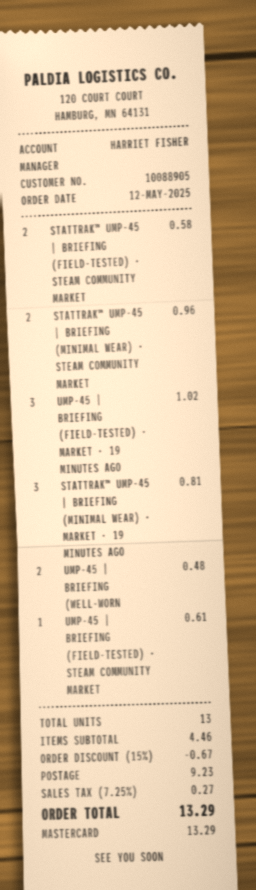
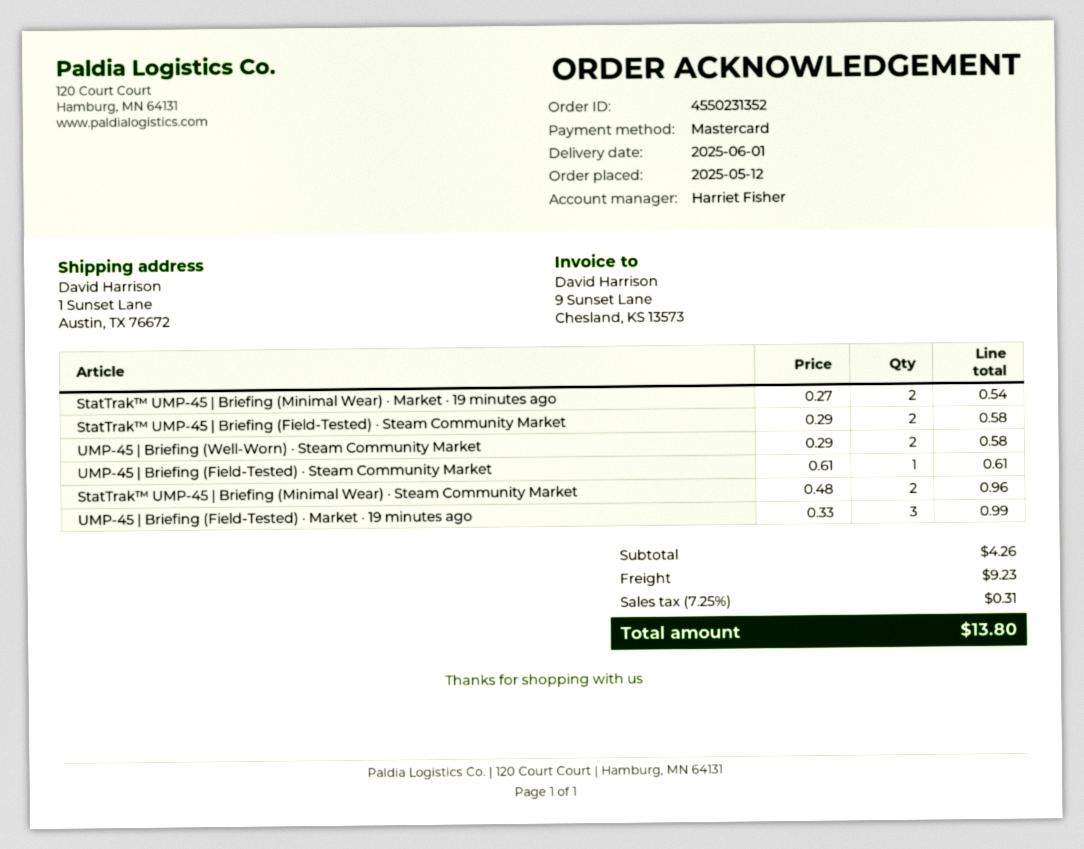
UMP-45 | BRIEFING (FIELD-TESTED) · MARKET · 19 MINUTES AGO: 3 for 1.02 -> 3 for 0.99
STATTRAK™ UMP-45 | BRIEFING (MINIMAL WEAR) · MARKET · 19 MINUTES AGO: 3 for 0.81 -> 2 for 0.54
UMP-45 | BRIEFING (WELL-WORN: 2 for 0.48 -> 2 for 0.58
subtotal: 4.46 -> 4.26
discount: 15% = 0.67 -> none
tax: 7.25% = 0.27 -> 7.25% = 0.31
total: 13.29 -> 13.80

